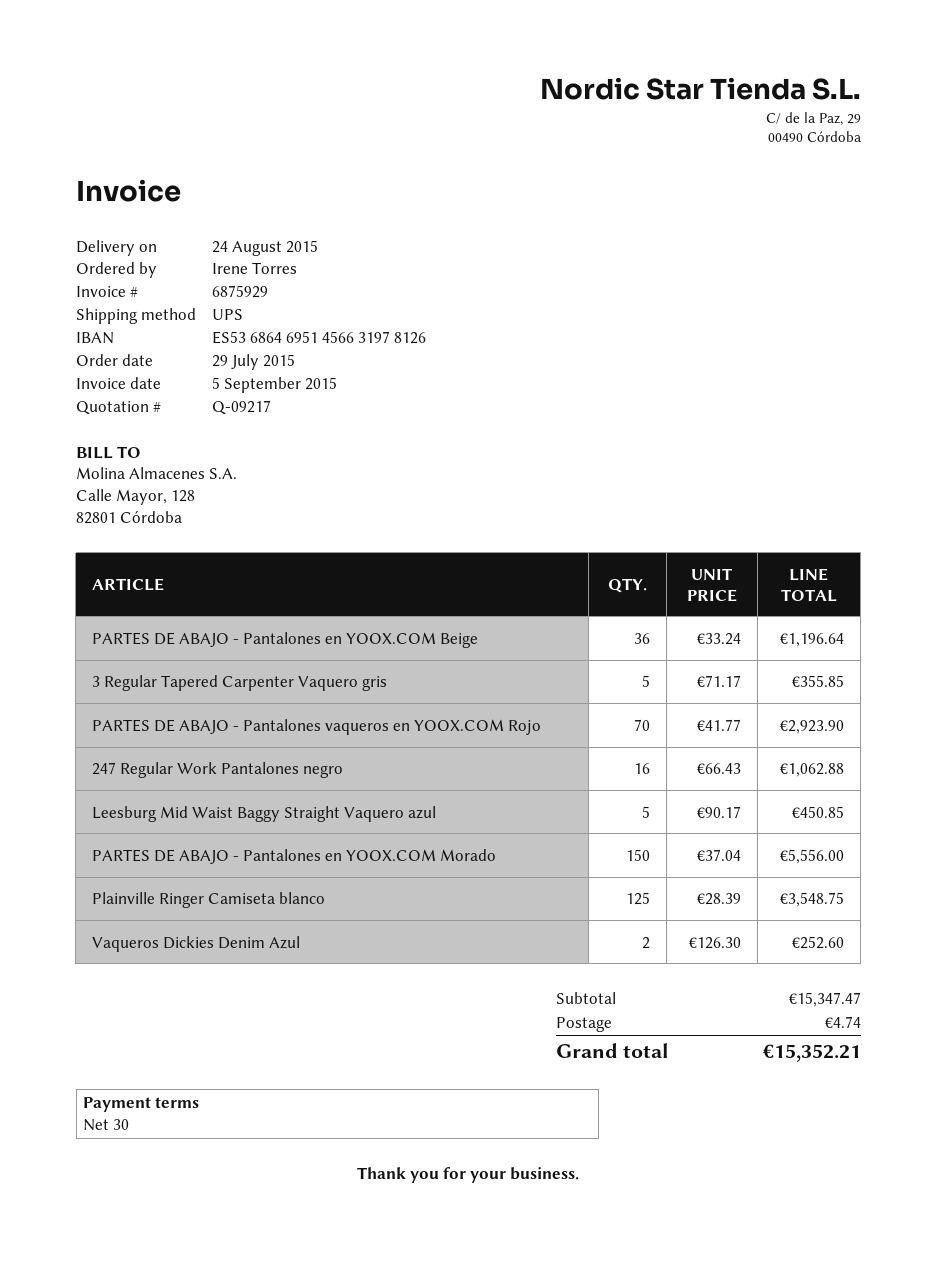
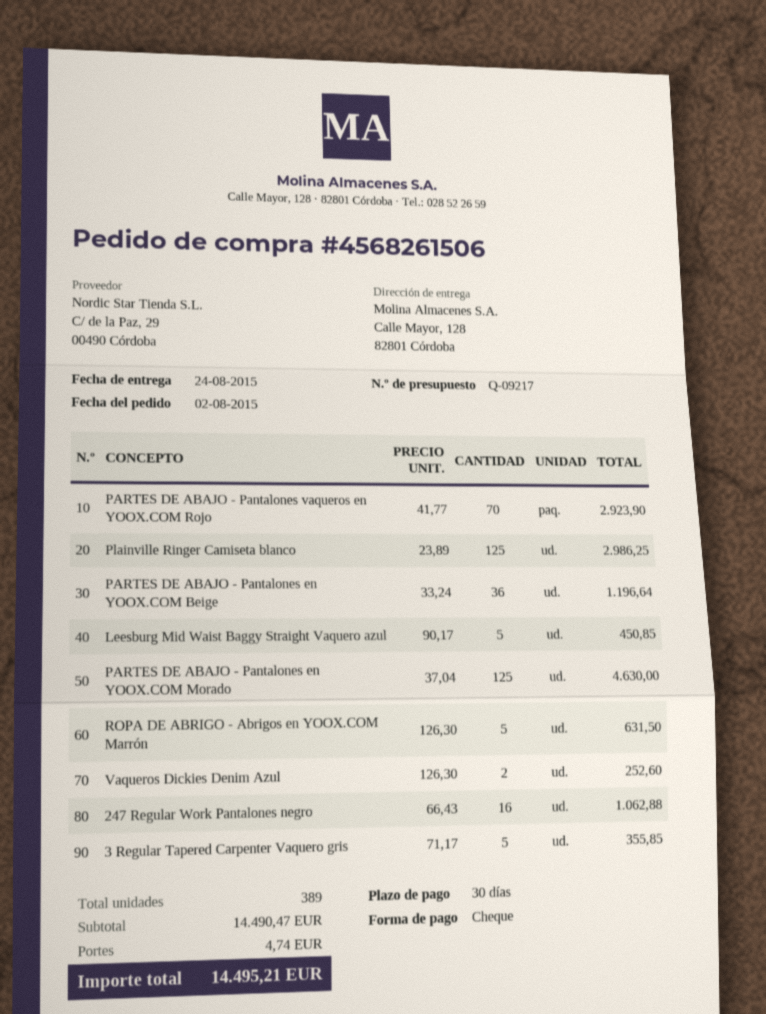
order date: 2015-07-29 -> 2015-08-02
PARTES DE ABAJO - Pantalones en YOOX.COM Morado: 150 x 37.04 = 5556.00 -> 125 x 37.04 = 4630.00
Plainville Ringer Camiseta blanco: 125 x 28.39 = 3548.75 -> 125 x 23.89 = 2986.25
ROPA DE ABRIGO - Abrigos en YOOX.COM Marrón: none -> 5 x 126.30 = 631.50
subtotal: 15347.47 -> 14490.47
total: 15352.21 -> 14495.21

